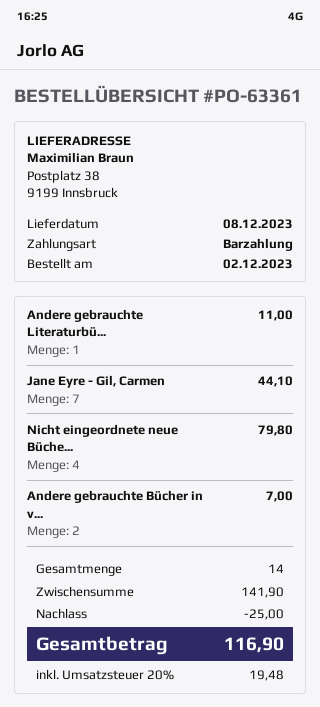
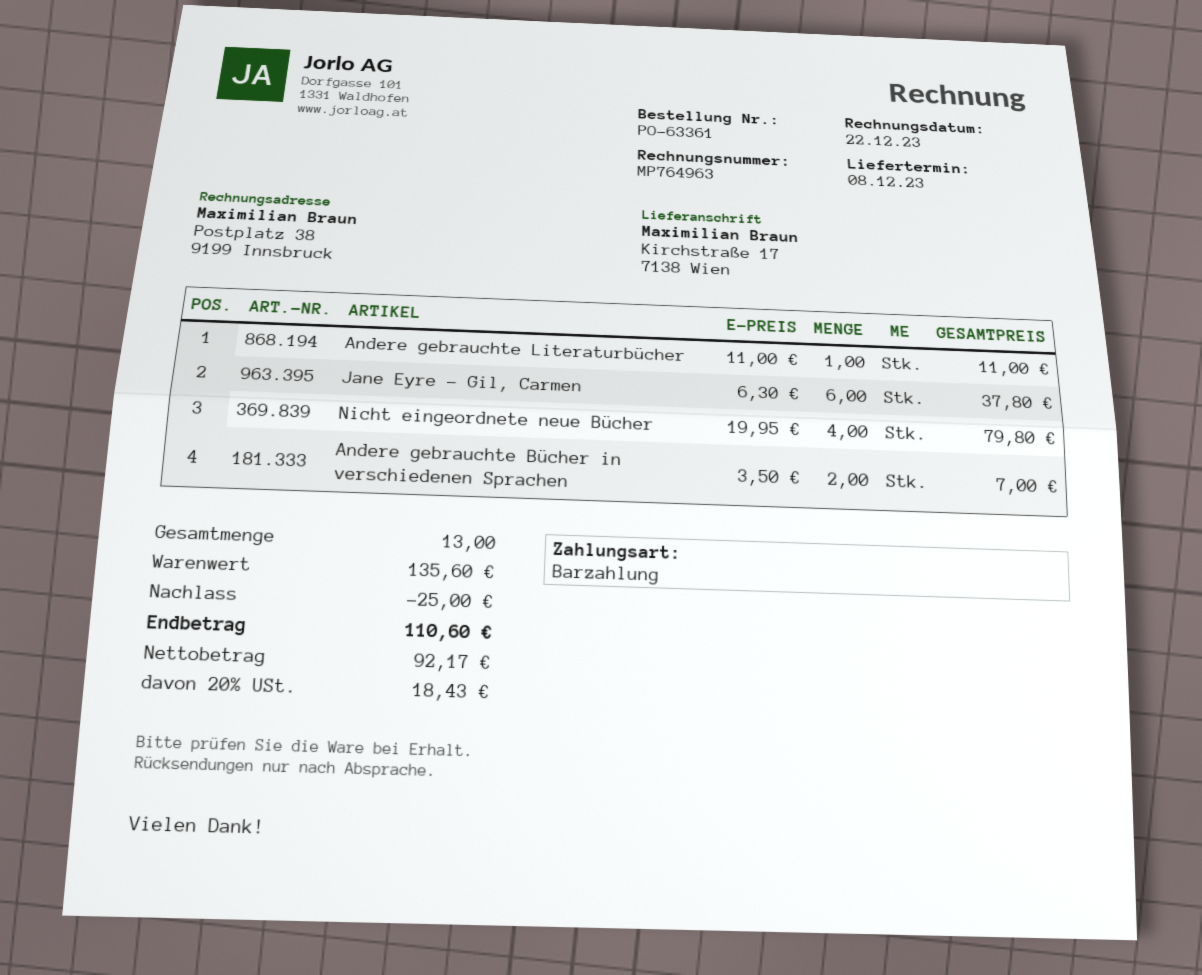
ship to: Postplatz 38, 9199 Innsbruck -> Kirchstraße 17, 7138 Wien
Jane Eyre - Gil, Carmen: 7 for 44.10 -> 6 for 37.80
total quantity: 14 -> 13
subtotal: 141.90 -> 135.60
tax: 20% = 19.48 -> 20% = 18.43
total: 116.90 -> 110.60

